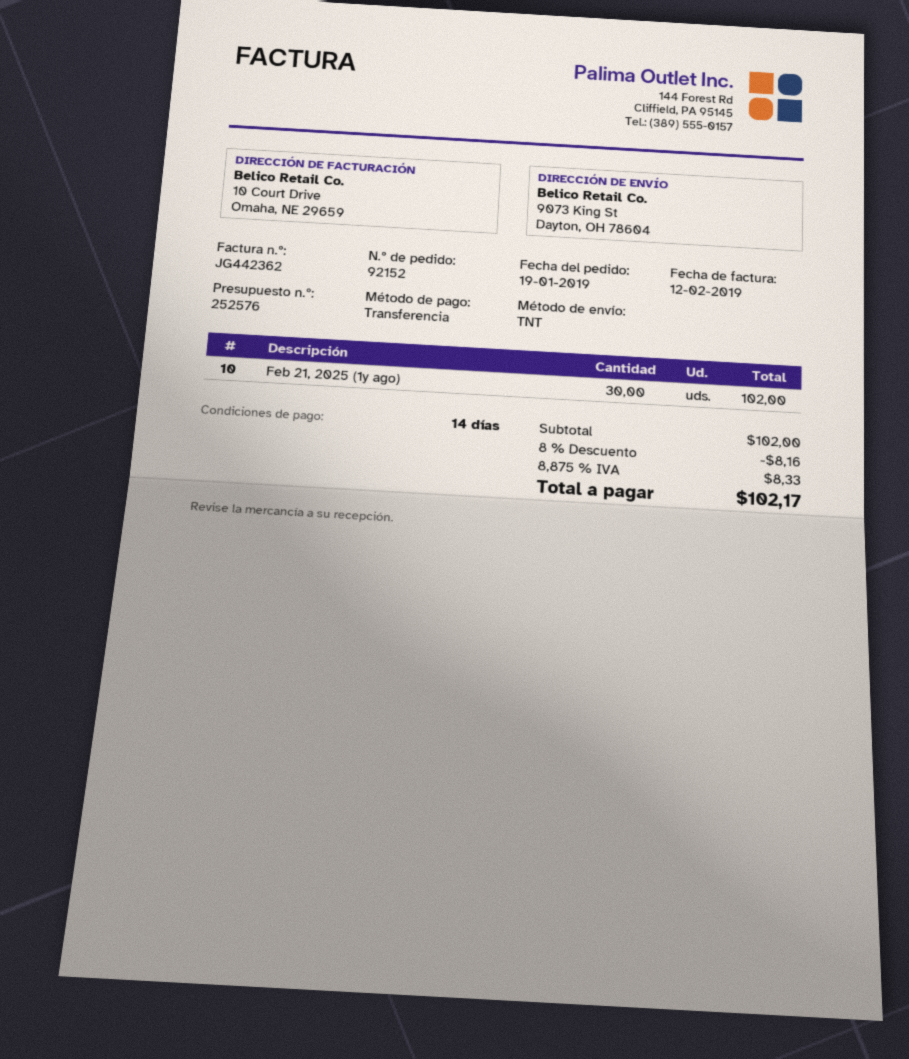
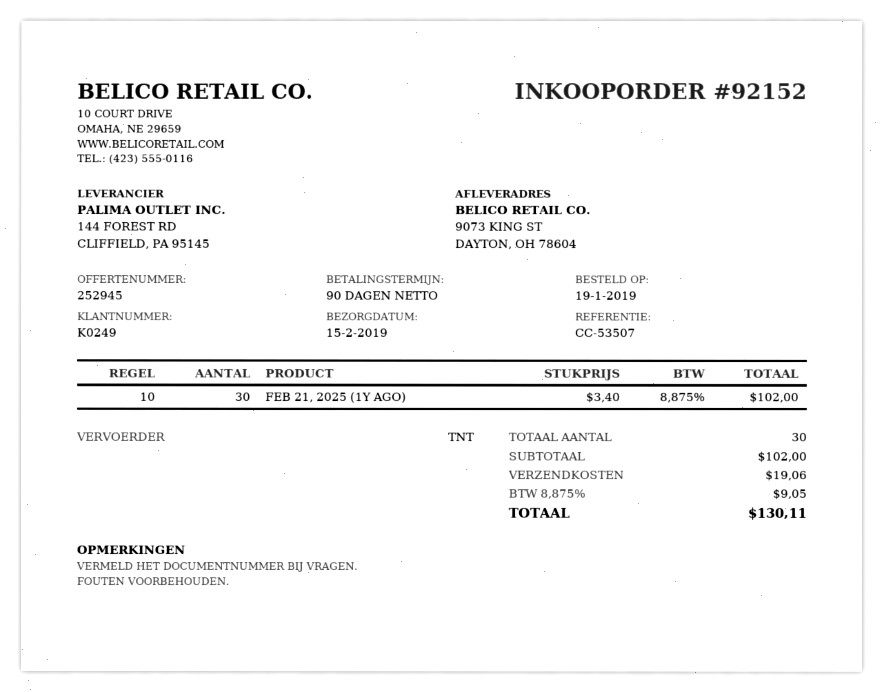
quote number: 252576 -> 252945
payment terms: 14 days -> 90 days
discount: 8% = 8.16 -> none
shipping: none -> 19.06
tax: 8.875% = 8.33 -> 8.875% = 9.05
total: 102.17 -> 130.11

